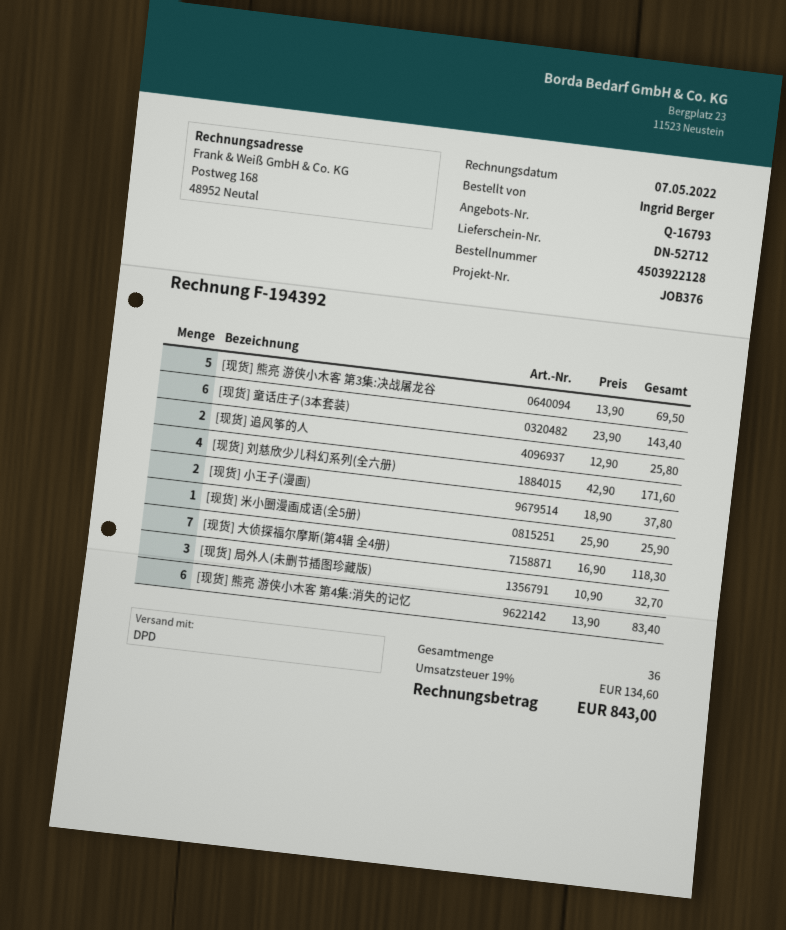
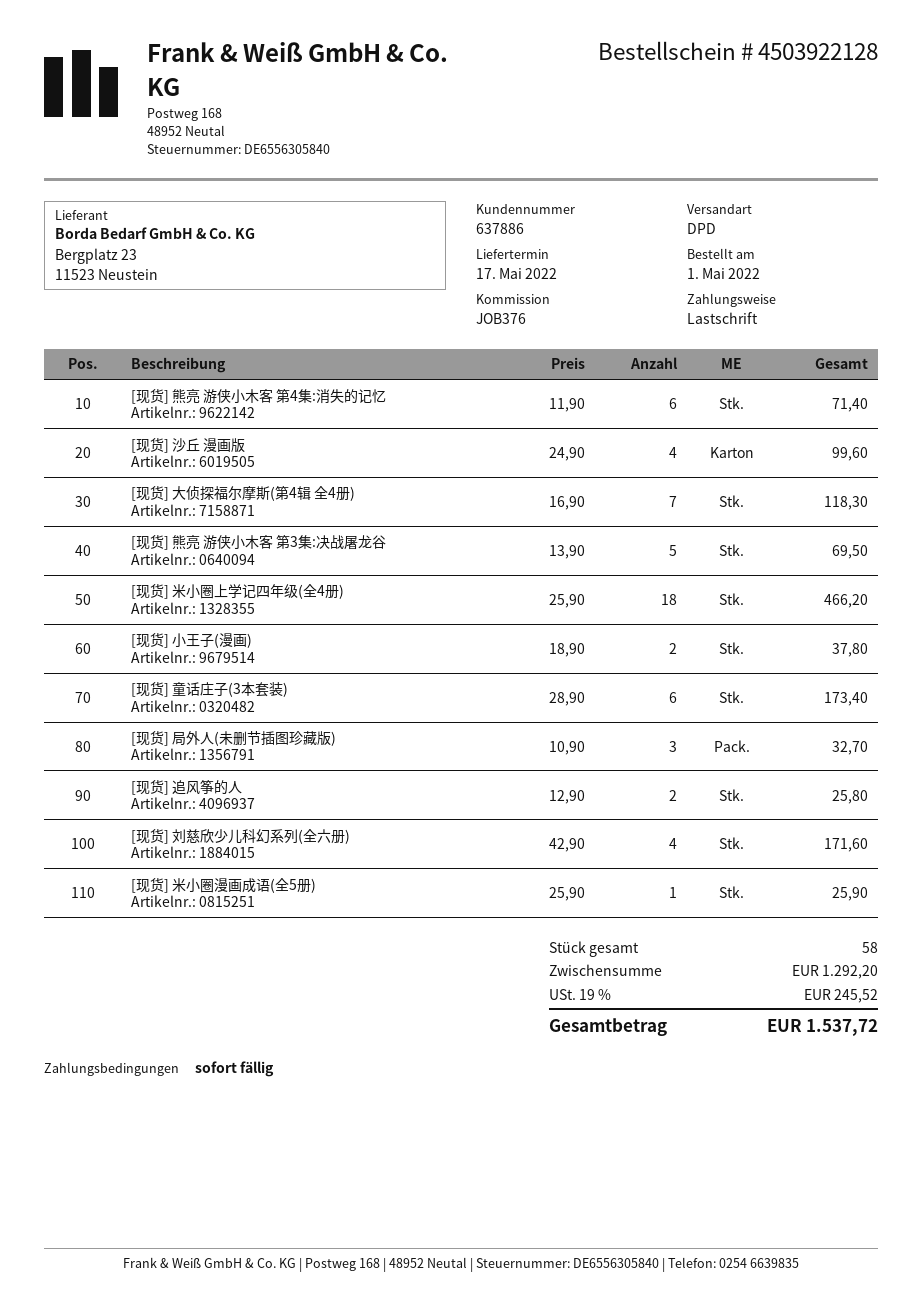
[现货] 童话庄子(3本套装): 6 x 23.90 = 143.40 -> 6 x 28.90 = 173.40
[现货] 熊亮 游侠小木客 第4集:消失的记忆: 6 x 13.90 = 83.40 -> 6 x 11.90 = 71.40
[现货] 沙丘 漫画版: none -> 4 x 24.90 = 99.60
[现货] 米小圈上学记四年级(全4册): none -> 18 x 25.90 = 466.20
total quantity: 36 -> 58
tax: 19% = 134.60 -> 19% = 245.52
total: 843.00 -> 1537.72

